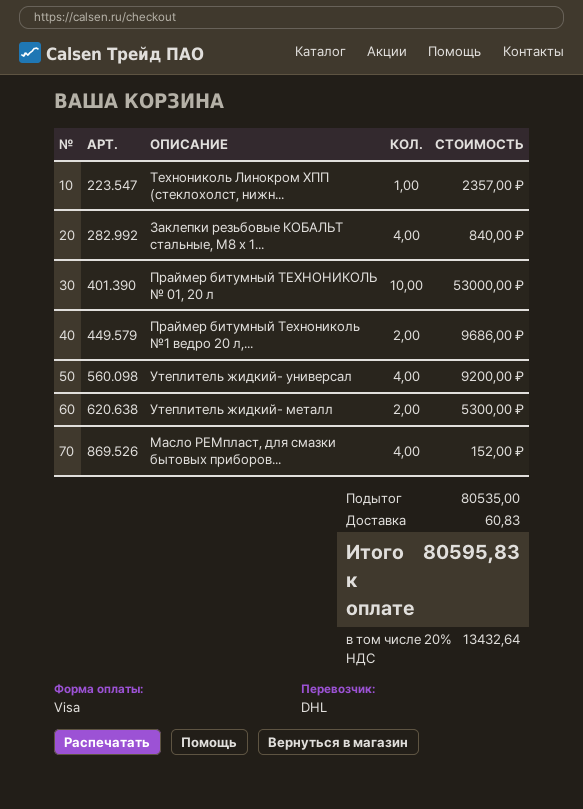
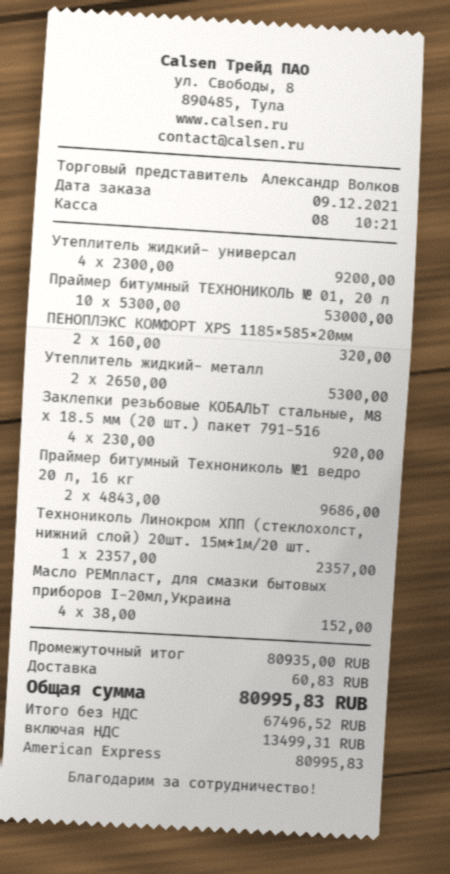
payment method: Visa -> American Express
Заклепки резьбовые КОБАЛЬТ стальные, M8 х 1...: 4 for 840.00 -> 4 for 920.00
ПЕНОПЛЭКС КОМФОРТ XPS 1185×585×20мм: none -> 2 for 320.00
subtotal: 80535.00 -> 80935.00
tax: 13432.64 -> 13499.31
total: 80595.83 -> 80995.83

